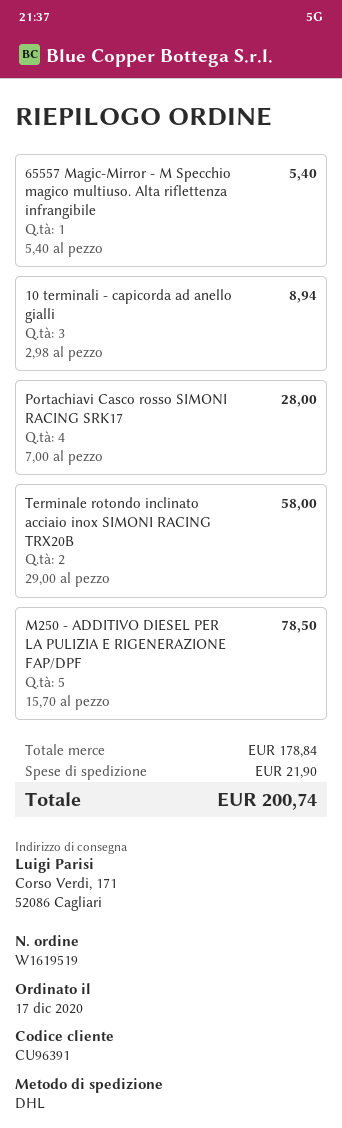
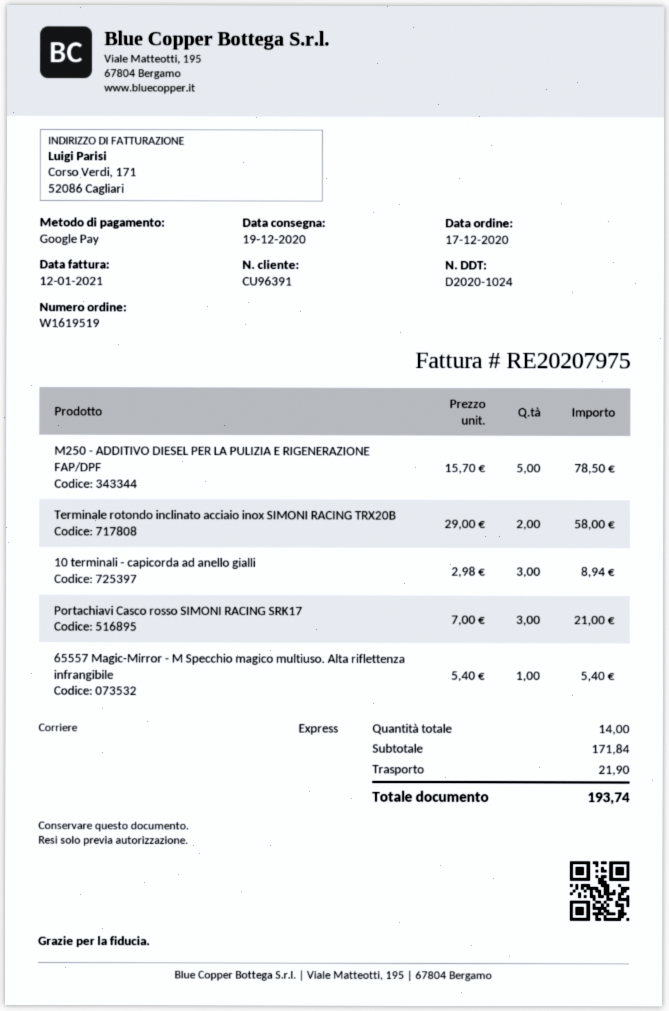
shipping method: DHL -> express
Portachiavi Casco rosso SIMONI RACING SRK17: 4 x 7.00 = 28.00 -> 3 x 7.00 = 21.00
subtotal: 178.84 -> 171.84
total: 200.74 -> 193.74

